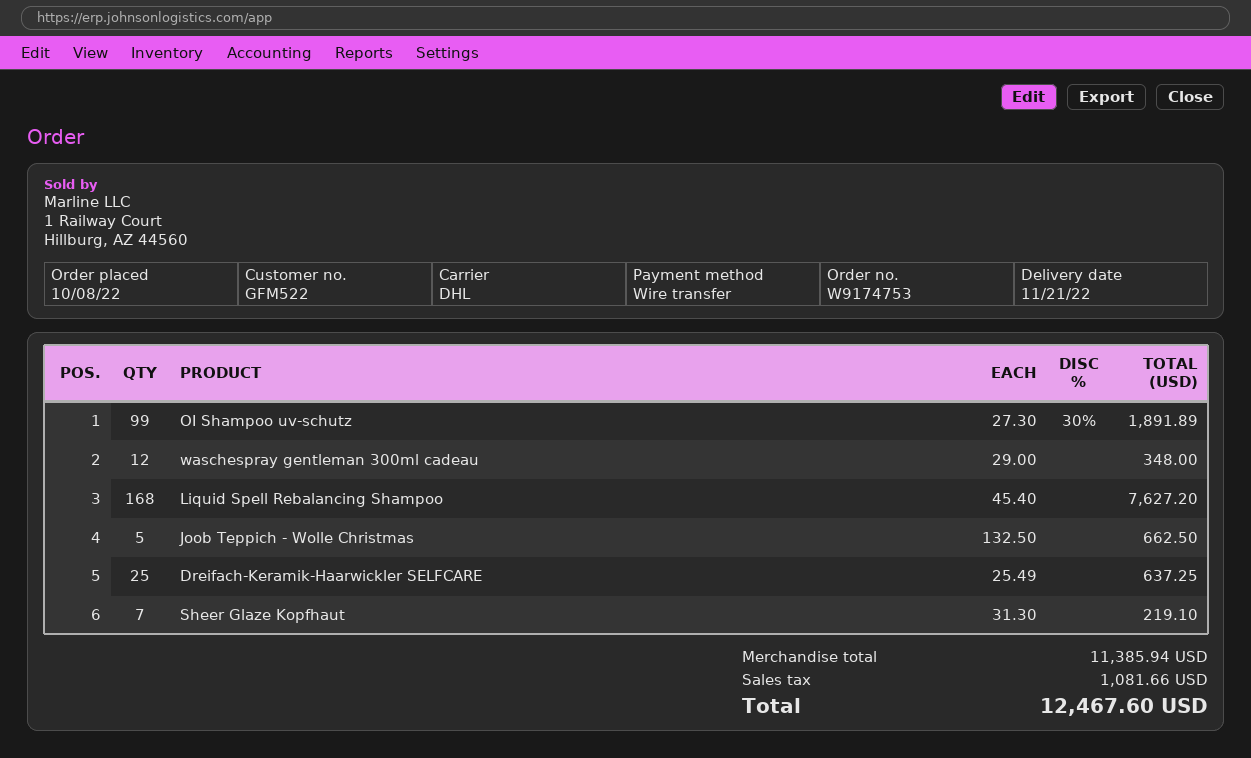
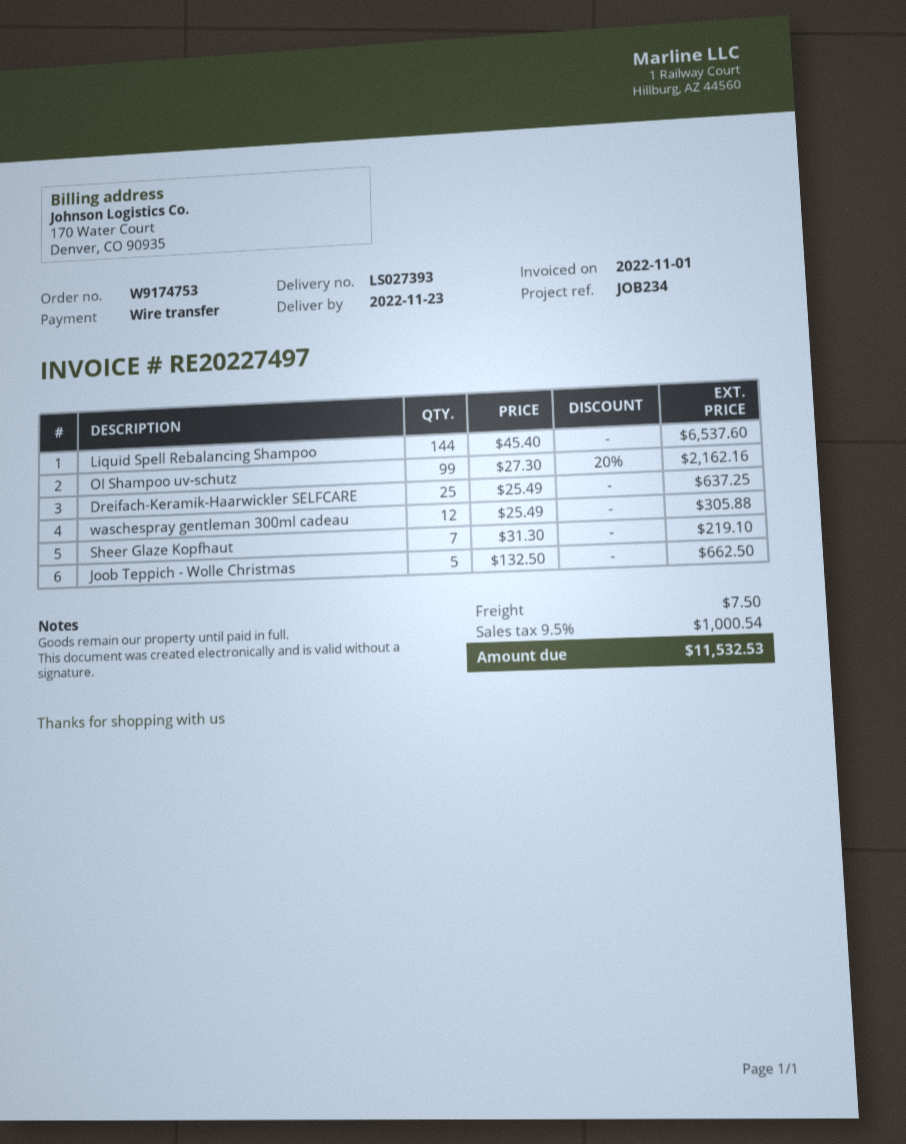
delivery date: 2022-11-21 -> 2022-11-23
OI Shampoo uv-schutz: 99 x 27.30 - 30% = 1891.89 -> 99 x 27.30 - 20% = 2162.16
waschespray gentleman 300ml cadeau: 12 x 29.00 = 348.00 -> 12 x 25.49 = 305.88
Liquid Spell Rebalancing Shampoo: 168 x 45.40 = 7627.20 -> 144 x 45.40 = 6537.60
shipping: none -> 7.50
tax: 1081.66 -> 1000.54
total: 12467.60 -> 11532.53

